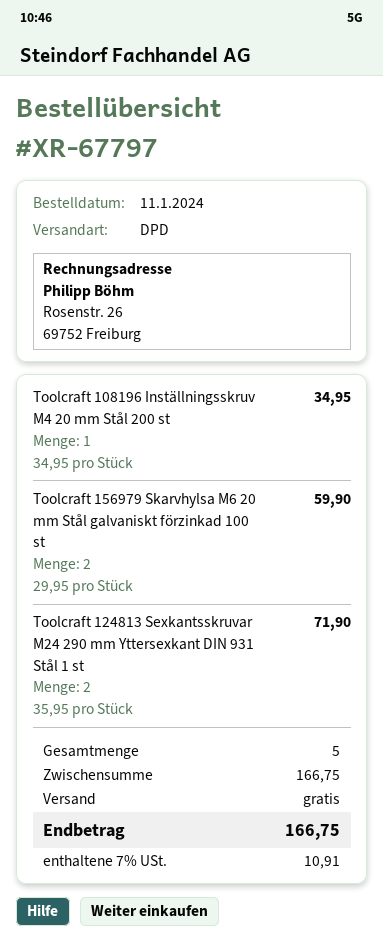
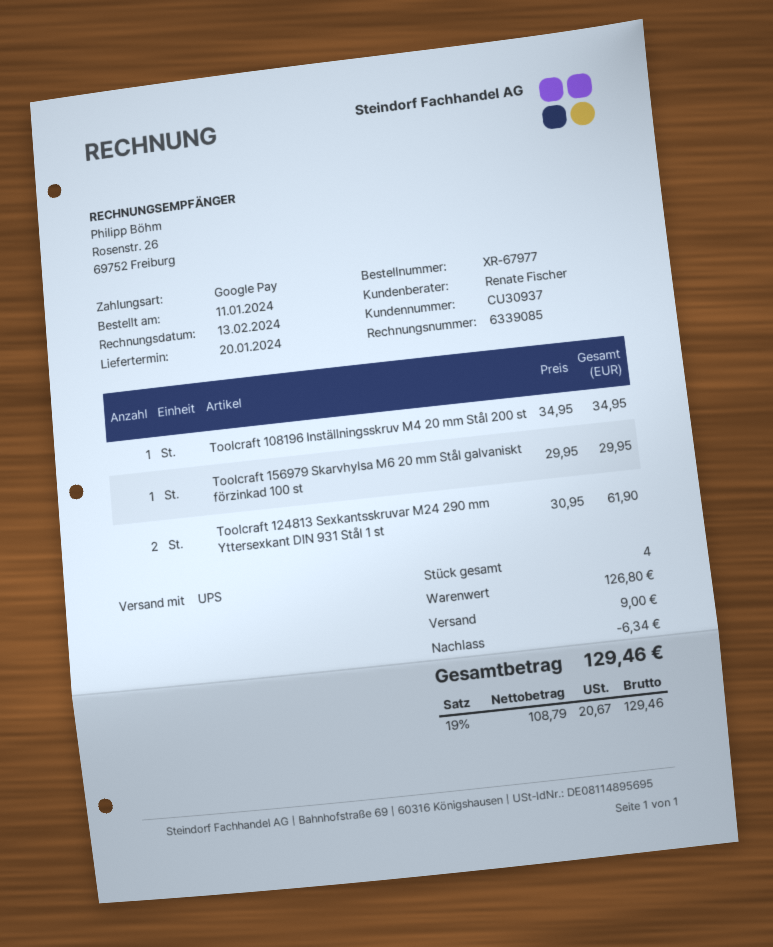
order number: XR-67797 -> XR-67977
shipping method: DPD -> UPS
Toolcraft 156979 Skarvhylsa M6 20 mm Stål galvaniskt förzinkad 100 st: 2 x 29.95 = 59.90 -> 1 x 29.95 = 29.95
Toolcraft 124813 Sexkantsskruvar M24 290 mm Yttersexkant DIN 931 Stål 1 st: 2 x 35.95 = 71.90 -> 2 x 30.95 = 61.90
total quantity: 5 -> 4
subtotal: 166.75 -> 126.80
discount: none -> 6.34
shipping: 0.00 -> 9.00
tax: 7% = 10.91 -> 19% = 20.67
total: 166.75 -> 129.46

